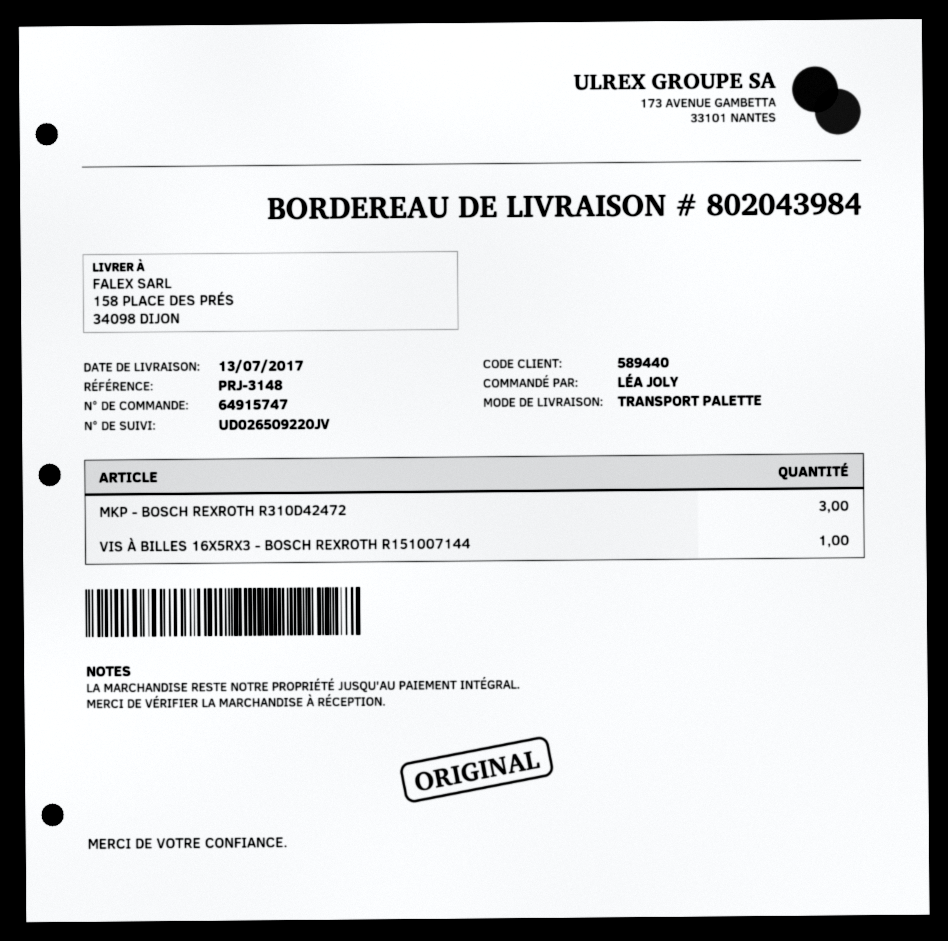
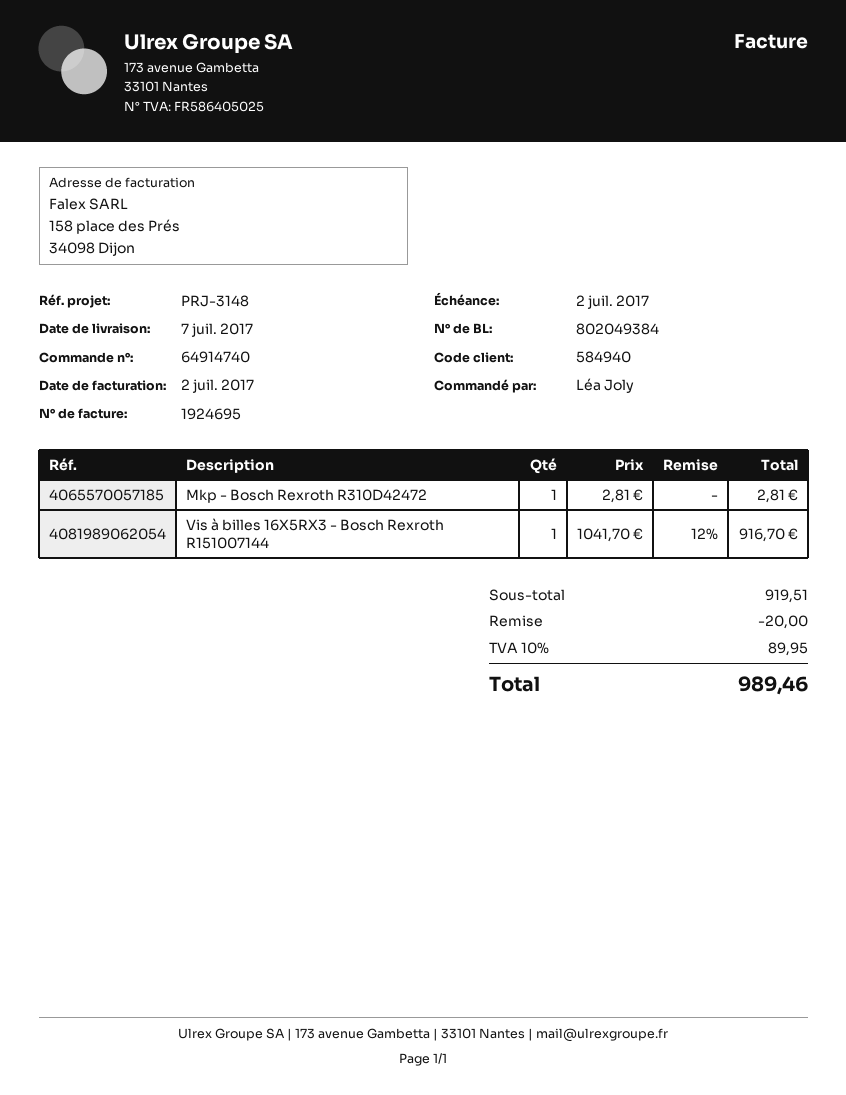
order number: 64915747 -> 64914740
delivery note number: 802043984 -> 802049384
delivery date: 2017-07-13 -> 2017-07-07
customer number: 589440 -> 584940
MKP - BOSCH REXROTH R310D42472: 3 -> 1

